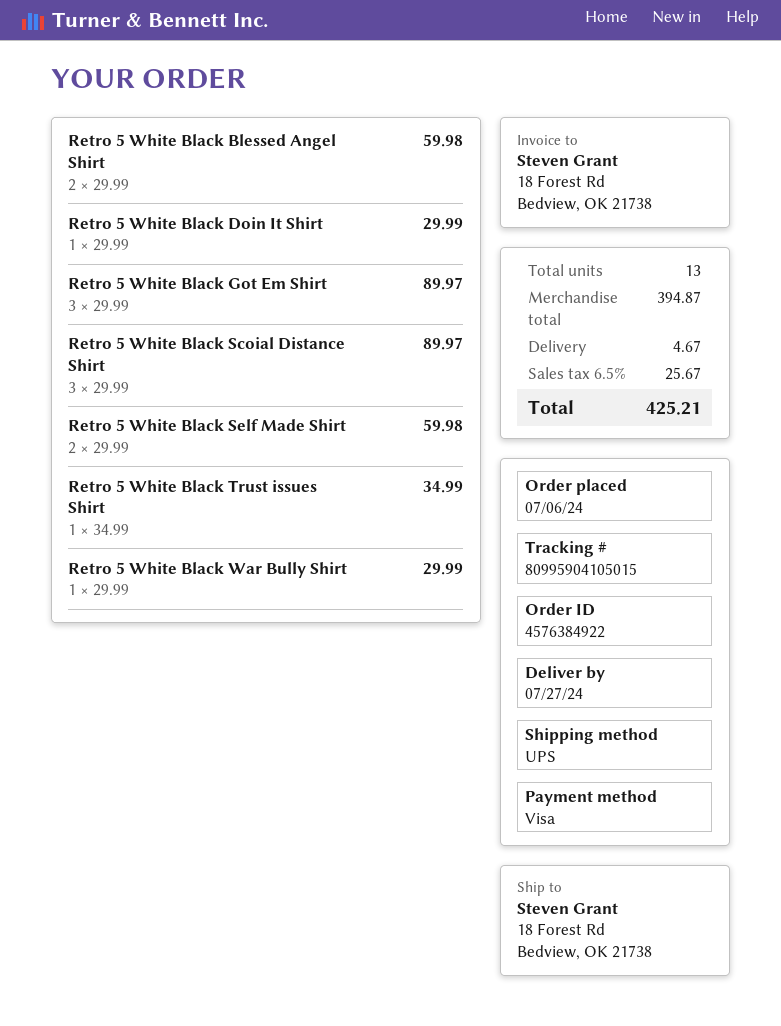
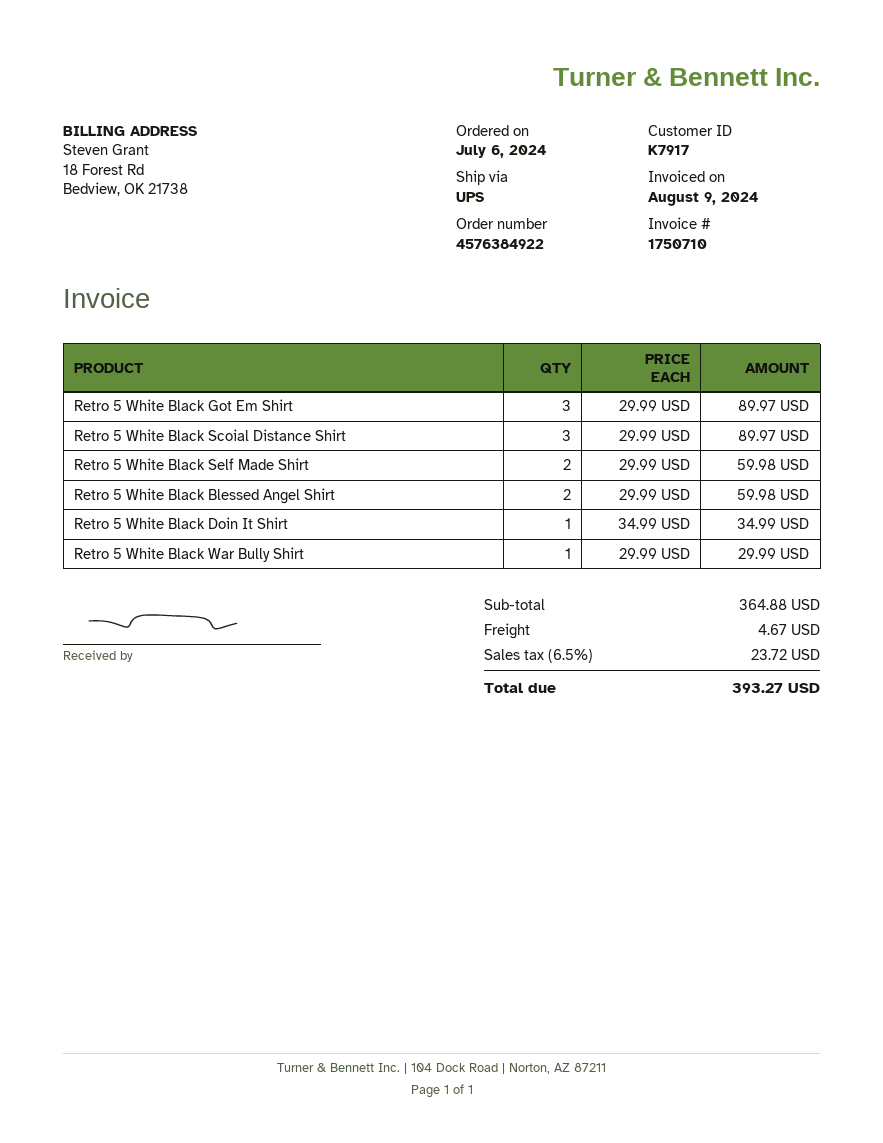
Retro 5 White Black Doin It Shirt: 1 x 29.99 = 29.99 -> 1 x 34.99 = 34.99
Retro 5 White Black Trust issues Shirt: 1 x 34.99 = 34.99 -> none
subtotal: 394.87 -> 364.88
tax: 6.5% = 25.67 -> 6.5% = 23.72
total: 425.21 -> 393.27

